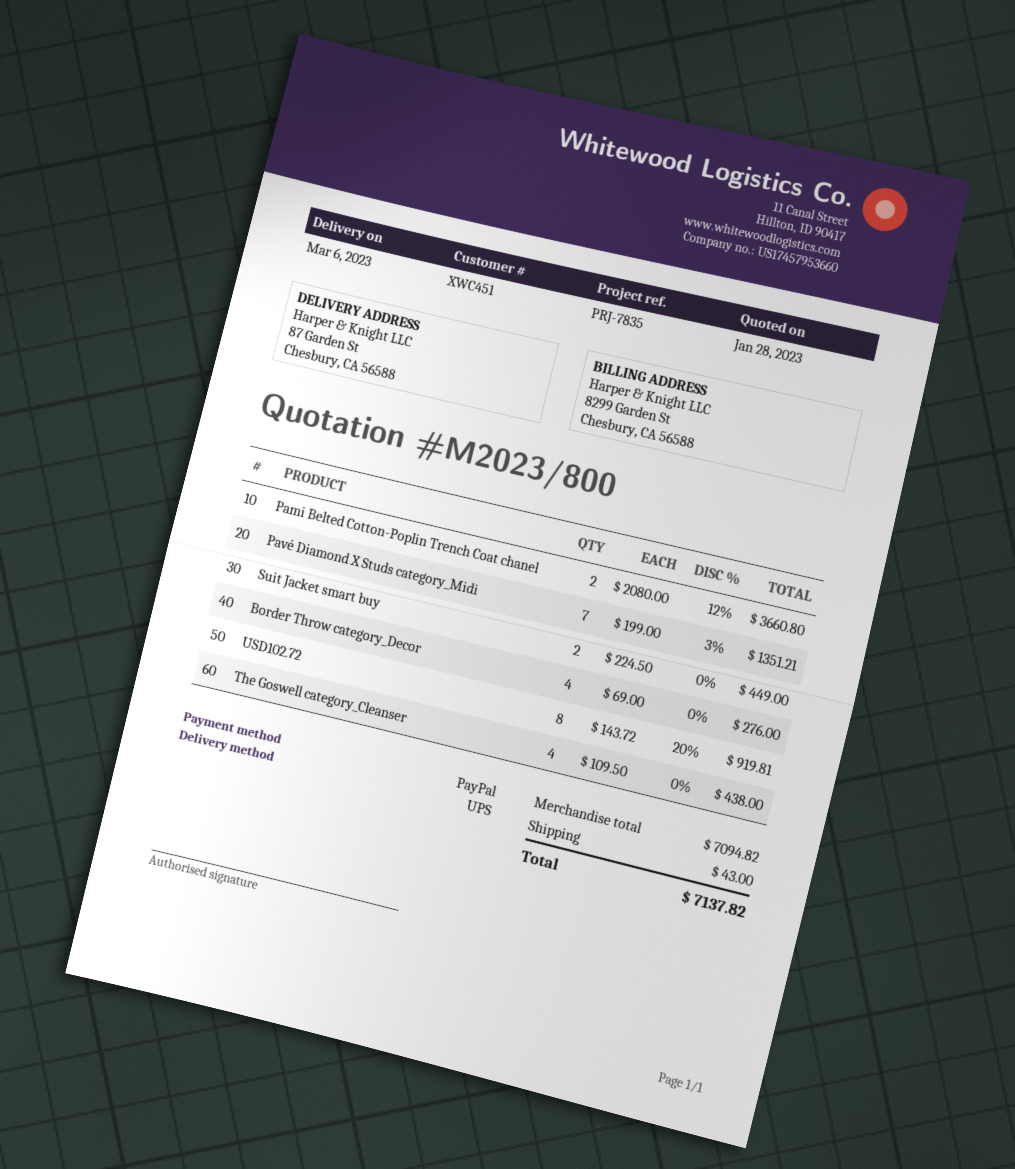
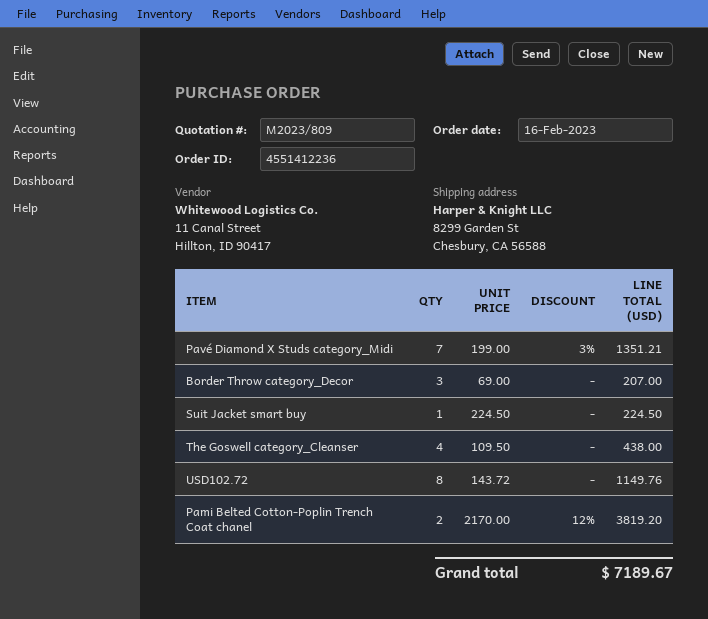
quote number: M2023/800 -> M2023/809
ship to: 87 Garden St, Chesbury, CA 56588 -> 8299 Garden St, Chesbury, CA 56588
Pami Belted Cotton-Poplin Trench Coat chanel: 2 x 2080.00 - 12% = 3660.80 -> 2 x 2170.00 - 12% = 3819.20
Suit Jacket smart buy: 2 x 224.50 = 449.00 -> 1 x 224.50 = 224.50
Border Throw category_Decor: 4 x 69.00 = 276.00 -> 3 x 69.00 = 207.00
USD102.72: 8 x 143.72 - 20% = 919.81 -> 8 x 143.72 = 1149.76
shipping: 43.00 -> none
total: 7137.82 -> 7189.67

